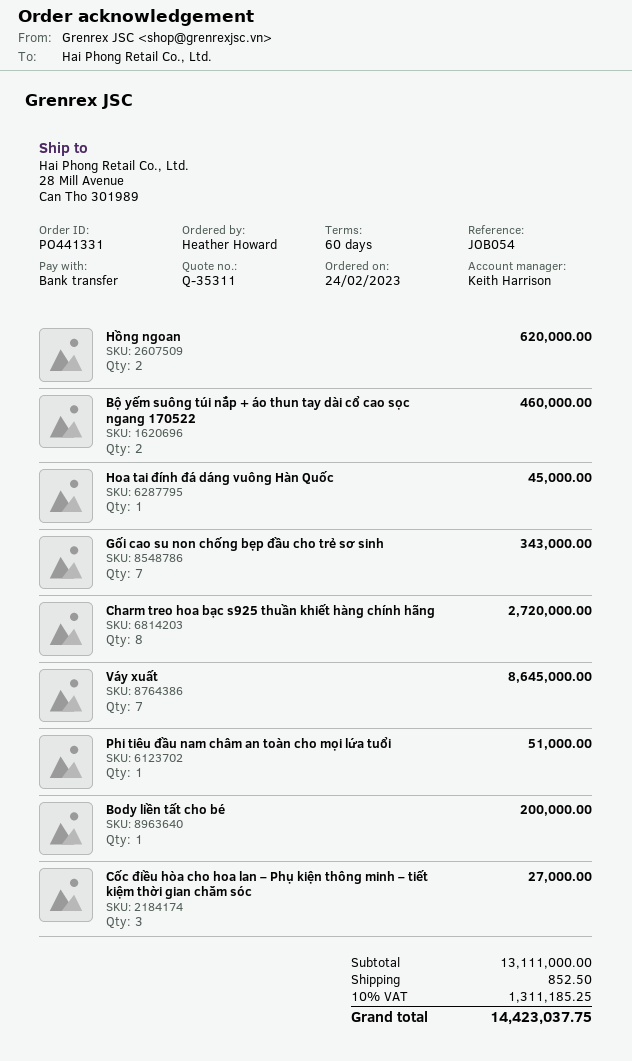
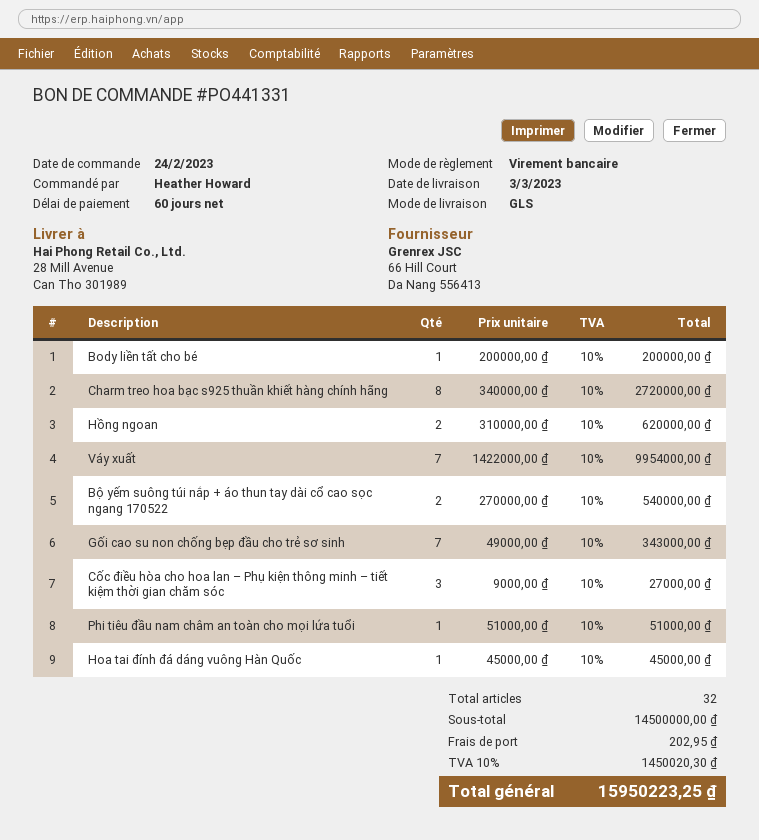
Bộ yếm suông túi nắp + áo thun tay dài cổ cao sọc ngang 170522: 2 for 460000.00 -> 2 for 540000.00
Váy xuất: 7 for 8645000.00 -> 7 for 9954000.00
subtotal: 13111000.00 -> 14500000.00
shipping: 852.50 -> 202.95
tax: 10% = 1311185.25 -> 10% = 1450020.30
total: 14423037.75 -> 15950223.25

